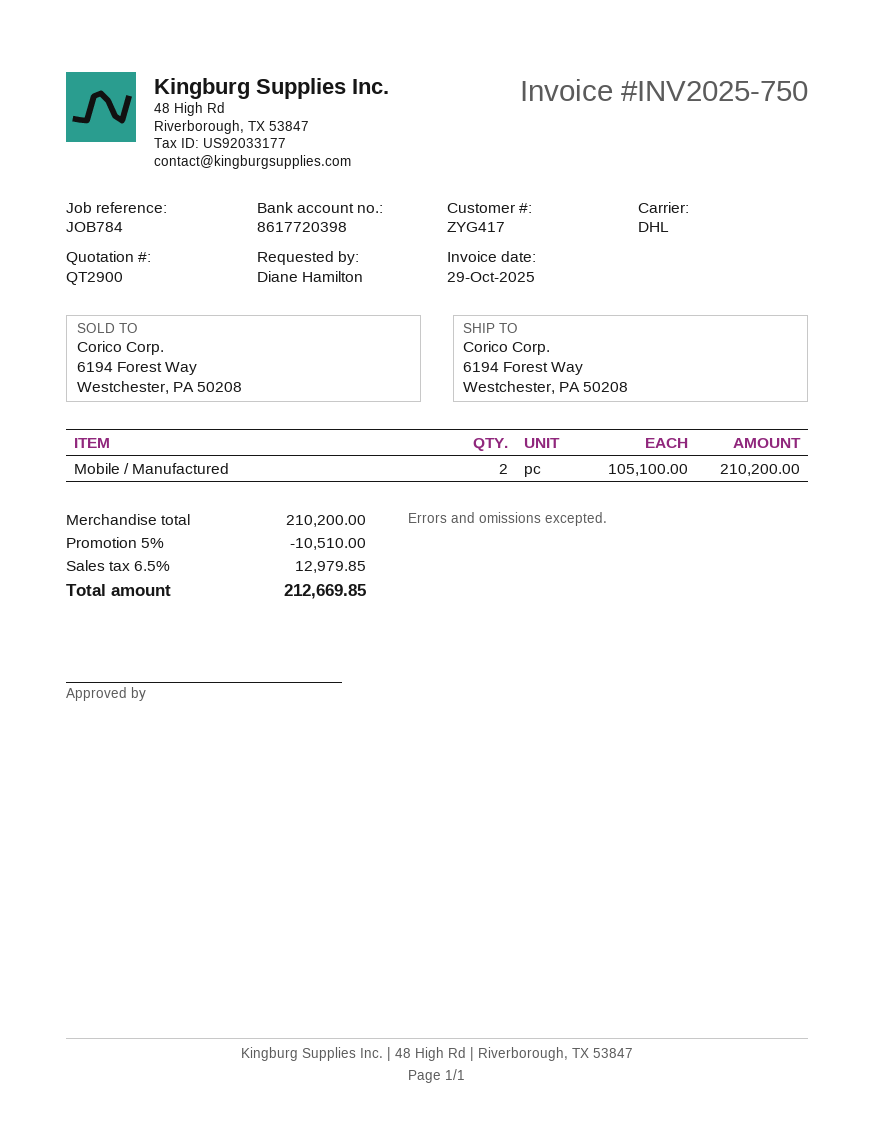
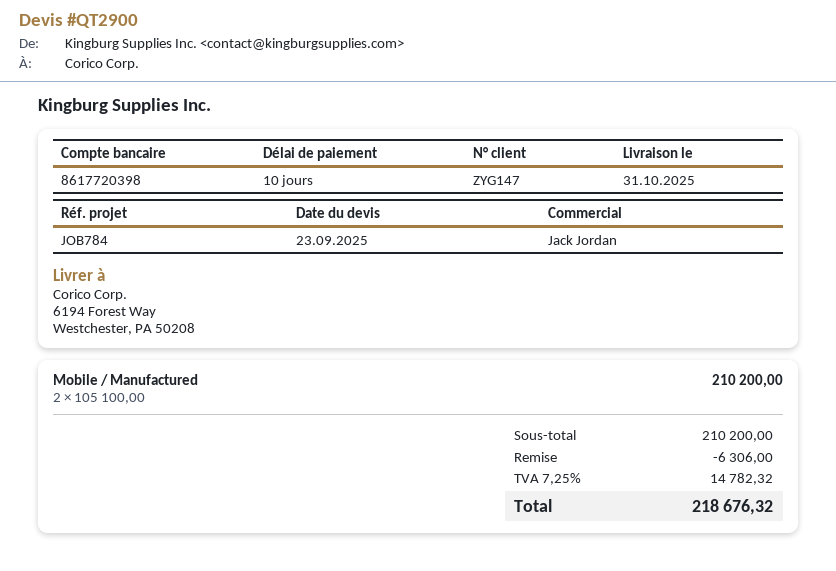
customer number: ZYG417 -> ZYG147
discount: 10510.00 -> 6306.00
tax: 6.5% = 12979.85 -> 7.25% = 14782.32
total: 212669.85 -> 218676.32

